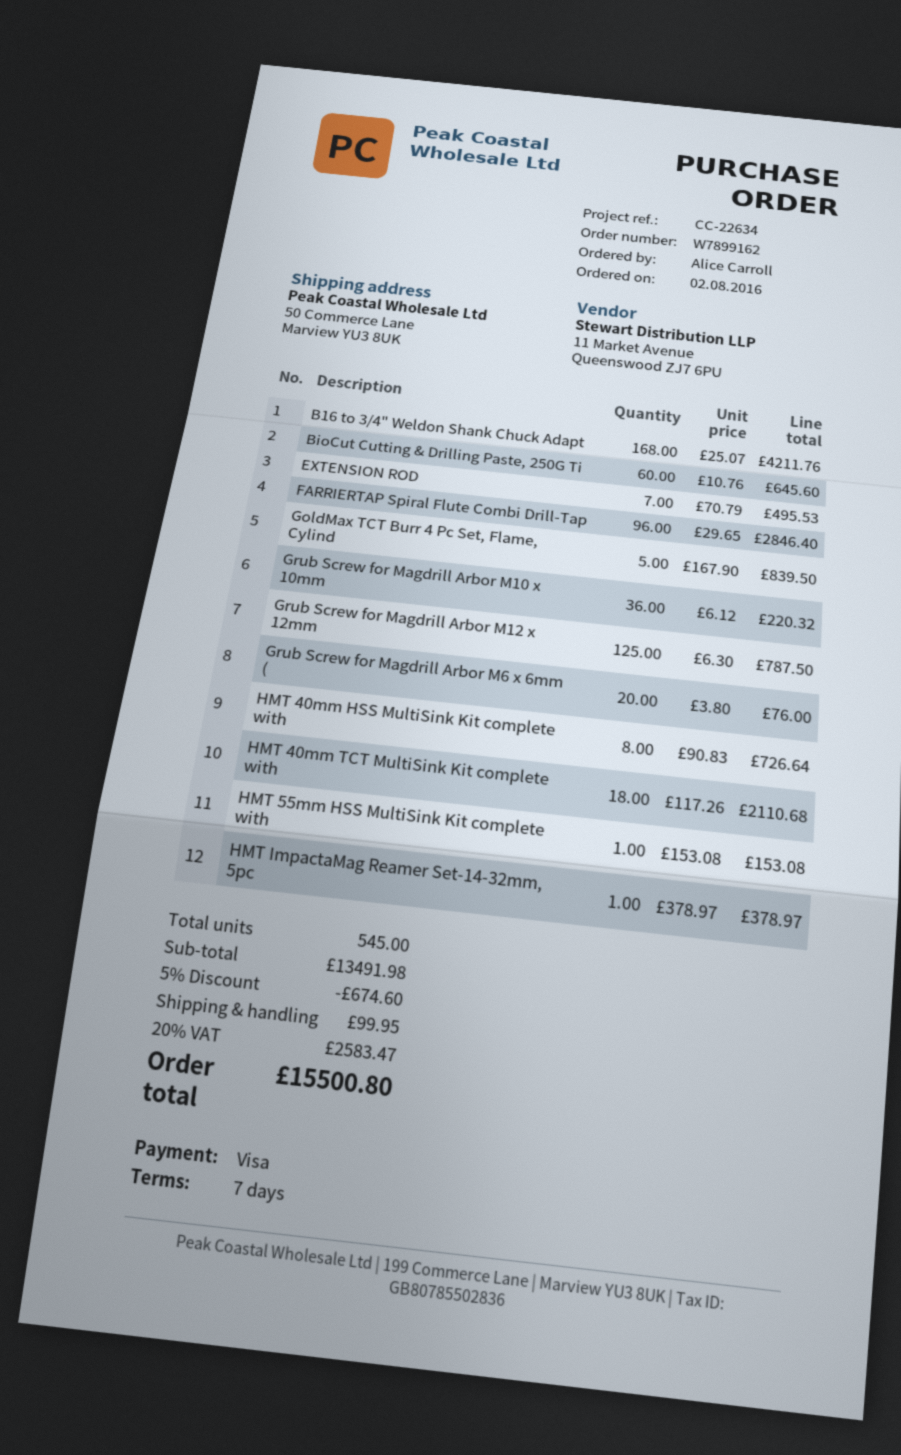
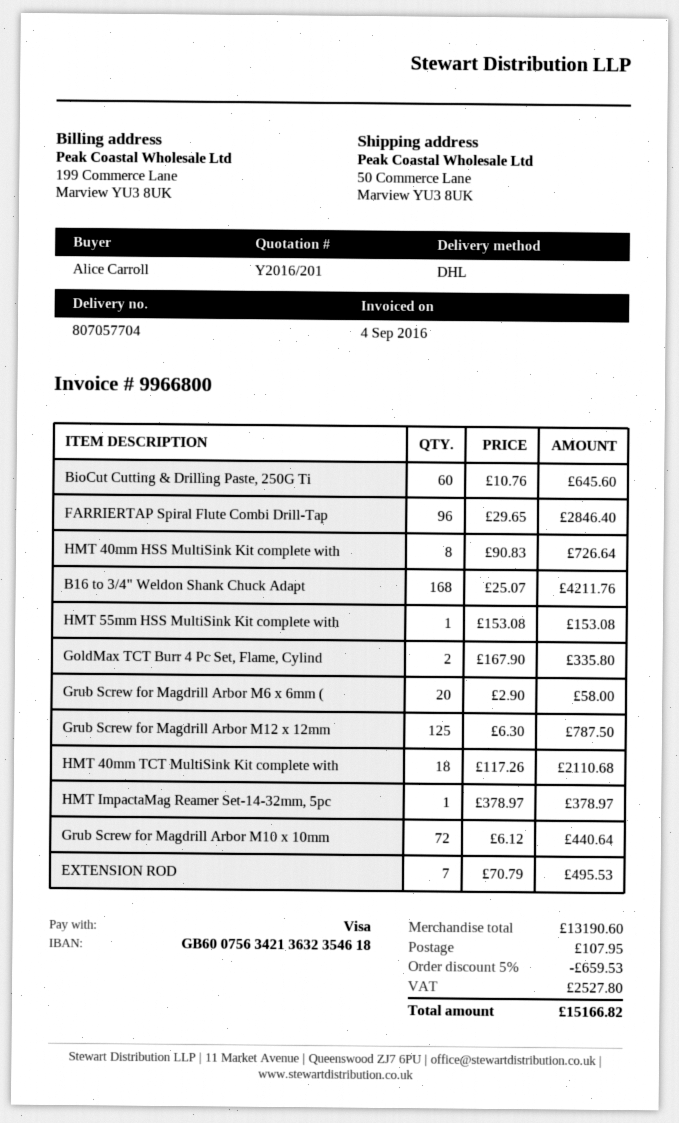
GoldMax TCT Burr 4 Pc Set, Flame, Cylind: 5 x 167.90 = 839.50 -> 2 x 167.90 = 335.80
Grub Screw for Magdrill Arbor M10 x 10mm: 36 x 6.12 = 220.32 -> 72 x 6.12 = 440.64
Grub Screw for Magdrill Arbor M6 x 6mm (: 20 x 3.80 = 76.00 -> 20 x 2.90 = 58.00
subtotal: 13491.98 -> 13190.60
discount: 5% = 674.60 -> 5% = 659.53
shipping: 99.95 -> 107.95
tax: 2583.47 -> 2527.80
total: 15500.80 -> 15166.82

